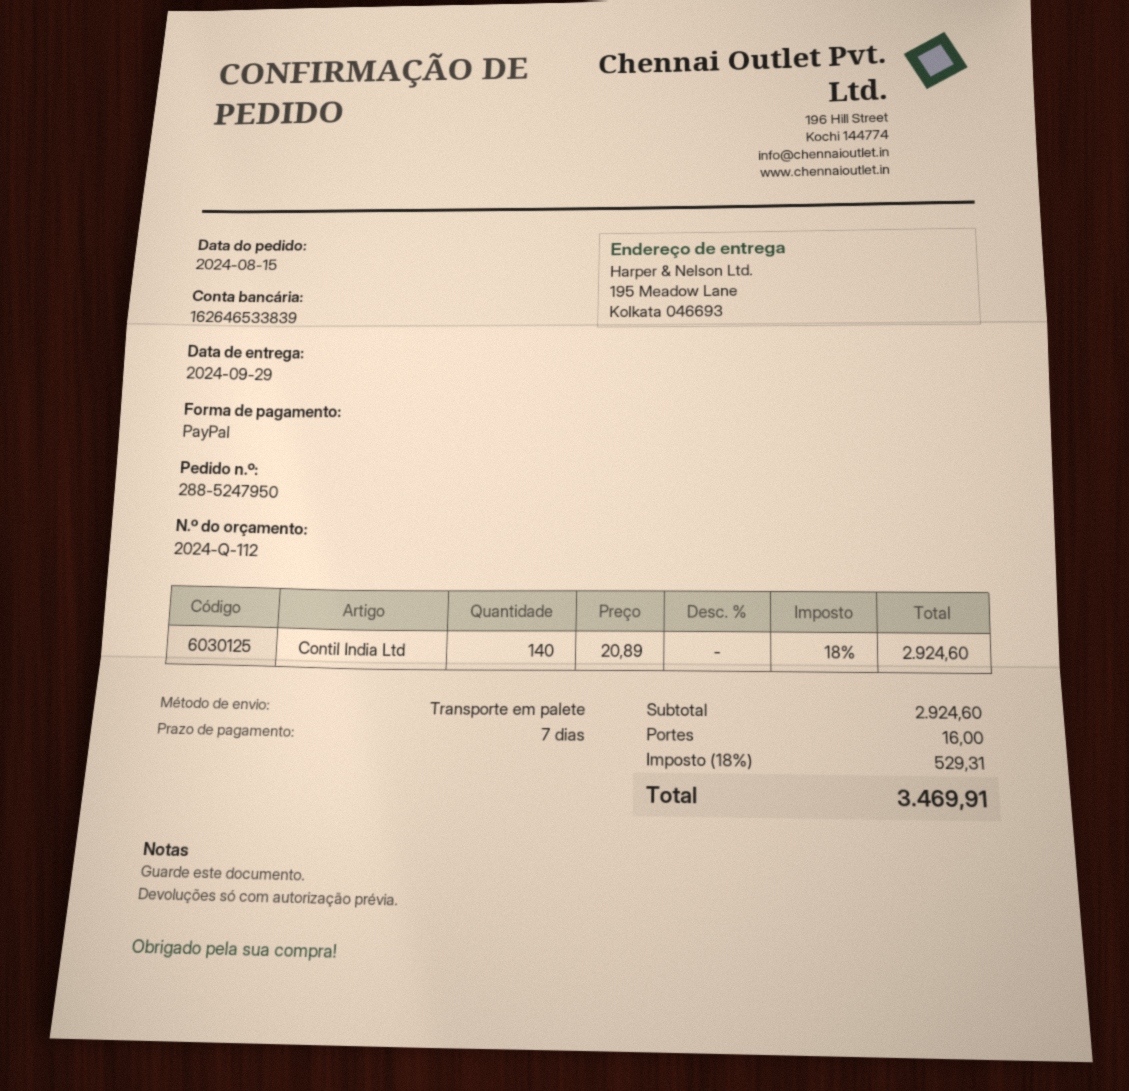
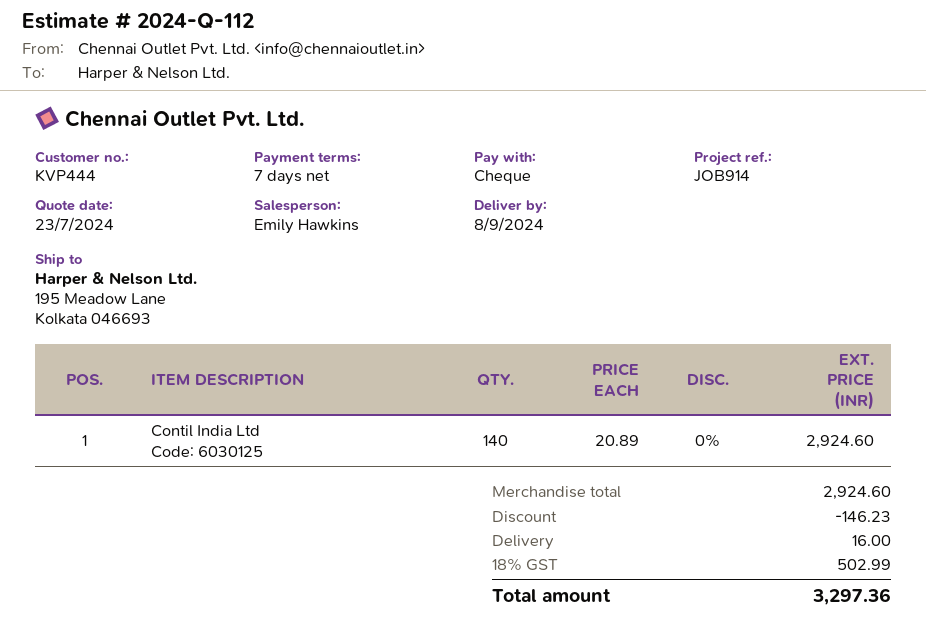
delivery date: 2024-09-29 -> 2024-09-08
payment method: PayPal -> cheque
discount: none -> 146.23
tax: 18% = 529.31 -> 18% = 502.99
total: 3469.91 -> 3297.36

